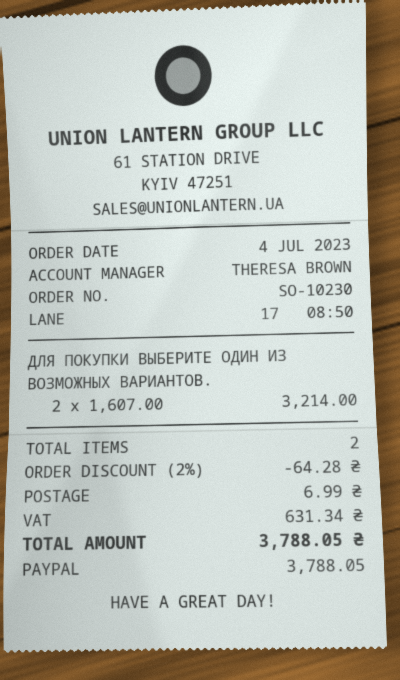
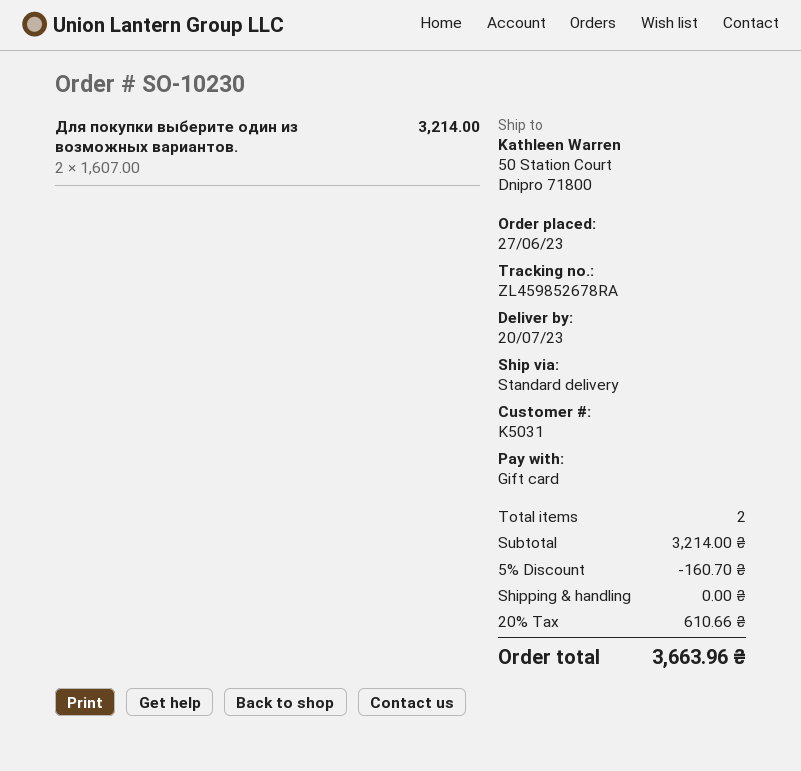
order date: 2023-07-04 -> 2023-06-27
payment method: PayPal -> gift card
discount: 2% = 64.28 -> 5% = 160.70
shipping: 6.99 -> 0.00
tax: 631.34 -> 610.66
total: 3788.05 -> 3663.96

